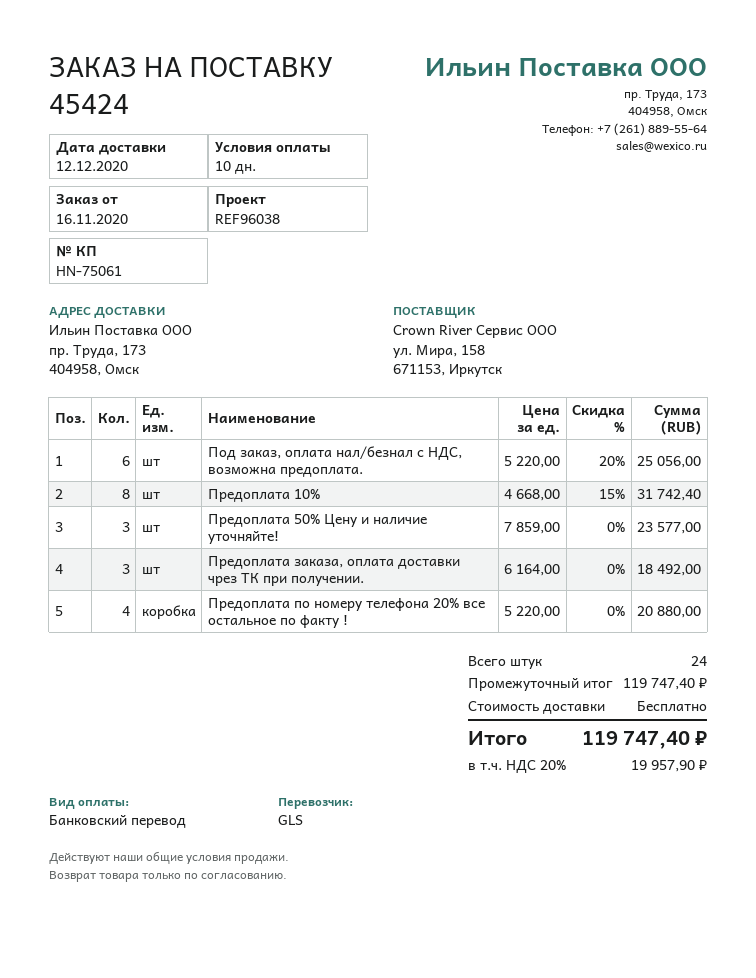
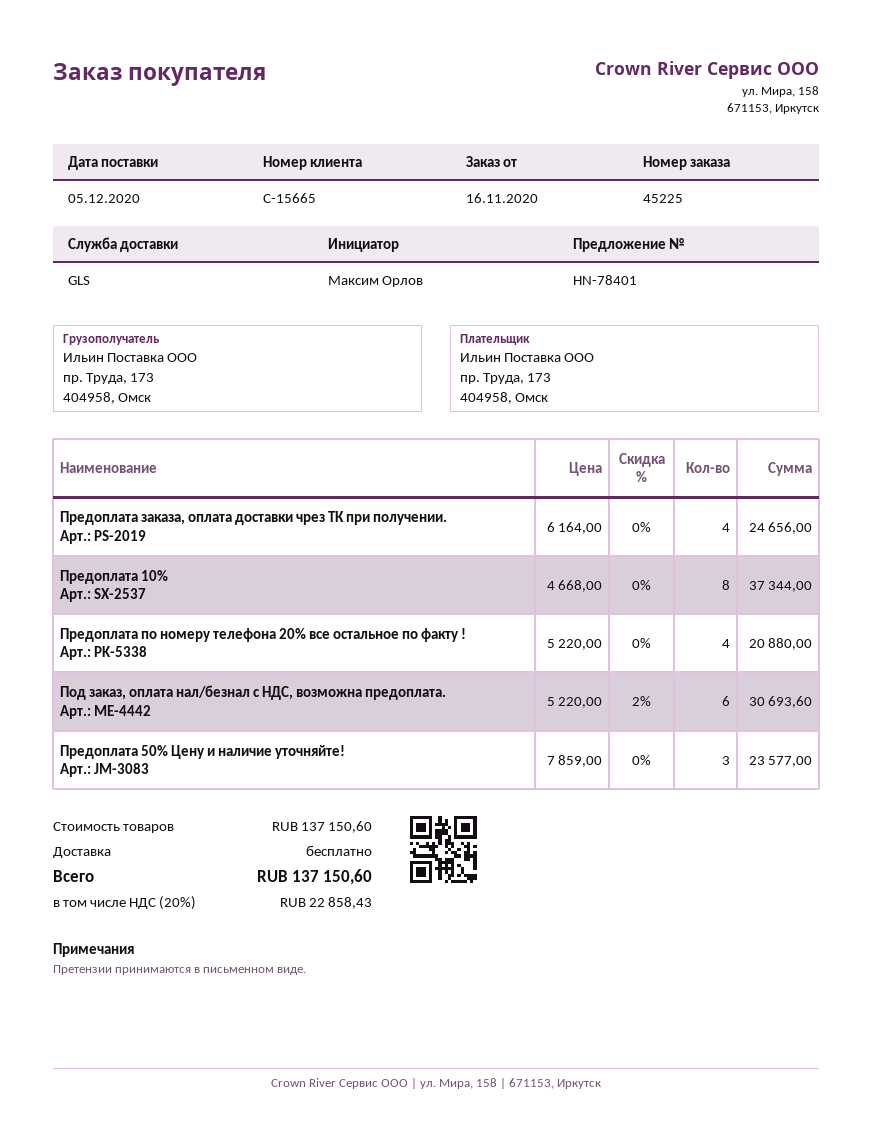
quote number: HN-75061 -> HN-78401
order number: 45424 -> 45225
delivery date: 2020-12-12 -> 2020-12-05
Под заказ, оплата нал/безнал с НДС, возможна предоплата.: 6 x 5220.00 - 20% = 25056.00 -> 6 x 5220.00 - 2% = 30693.60
Предоплата 10%: 8 x 4668.00 - 15% = 31742.40 -> 8 x 4668.00 = 37344.00
Предоплата заказа, оплата доставки чрез ТК при получении.: 3 x 6164.00 = 18492.00 -> 4 x 6164.00 = 24656.00
subtotal: 119747.40 -> 137150.60
tax: 20% = 19957.90 -> 20% = 22858.43
total: 119747.40 -> 137150.60

